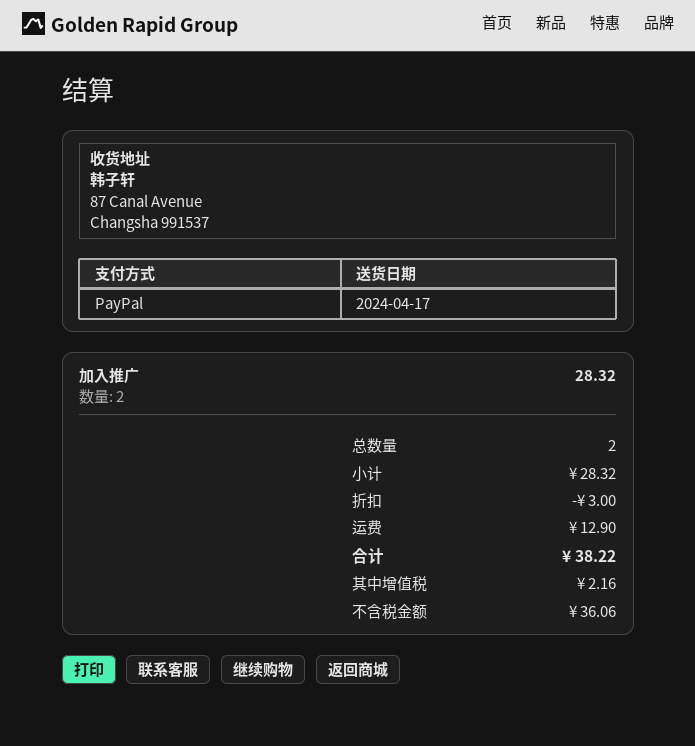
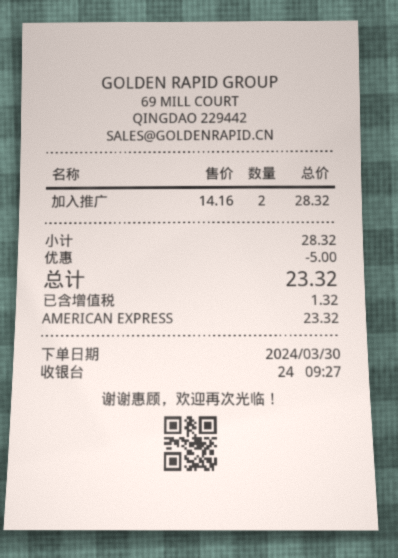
payment method: PayPal -> American Express
discount: 3.00 -> 5.00
shipping: 12.90 -> none
tax: 2.16 -> 1.32
total: 38.22 -> 23.32

